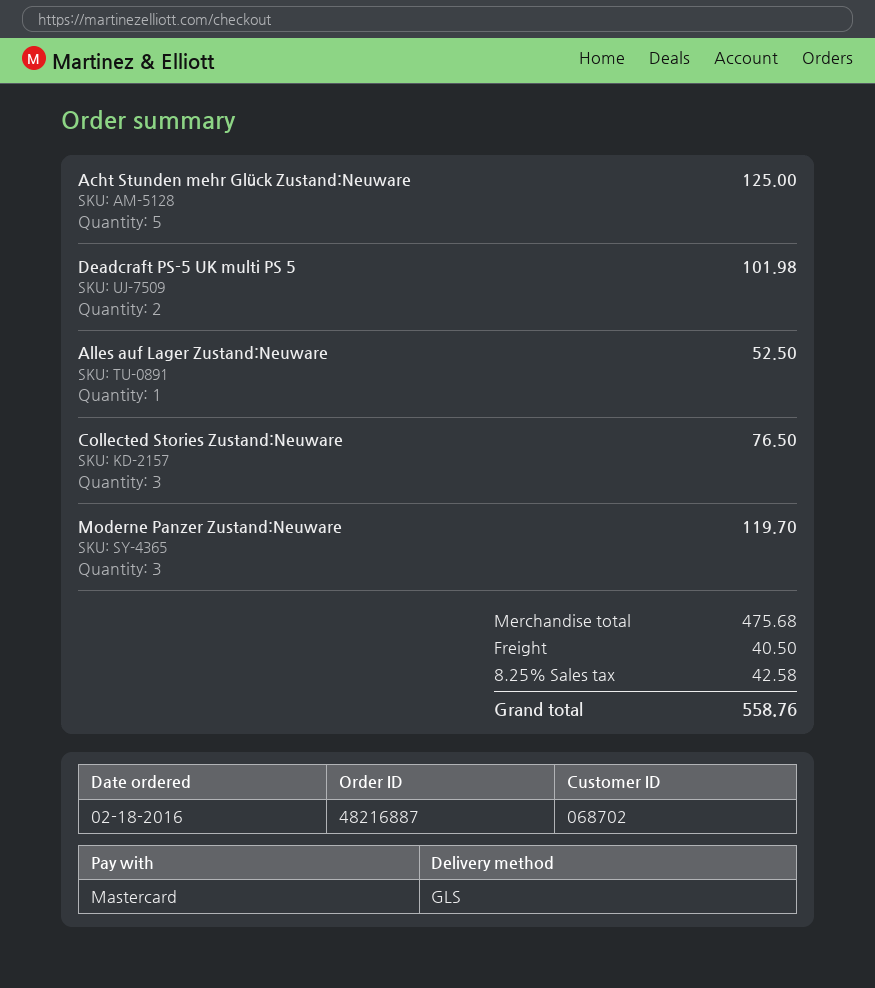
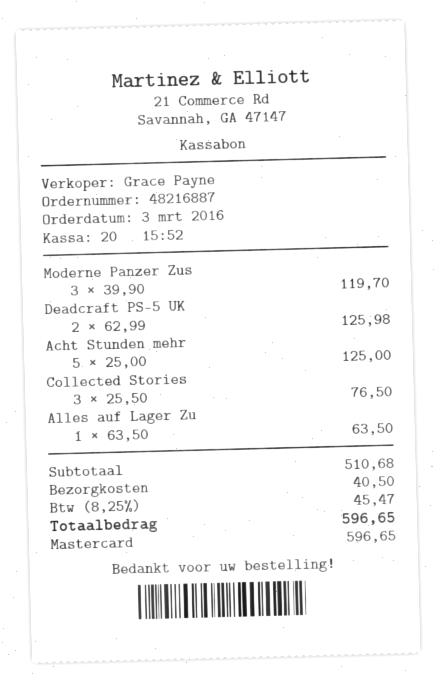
order date: 2016-02-18 -> 2016-03-03
Deadcraft PS-5 UK multi PS 5: 2 for 101.98 -> 2 for 125.98
Alles auf Lager Zustand:Neuware: 1 for 52.50 -> 1 for 63.50
subtotal: 475.68 -> 510.68
tax: 8.25% = 42.58 -> 8.25% = 45.47
total: 558.76 -> 596.65

